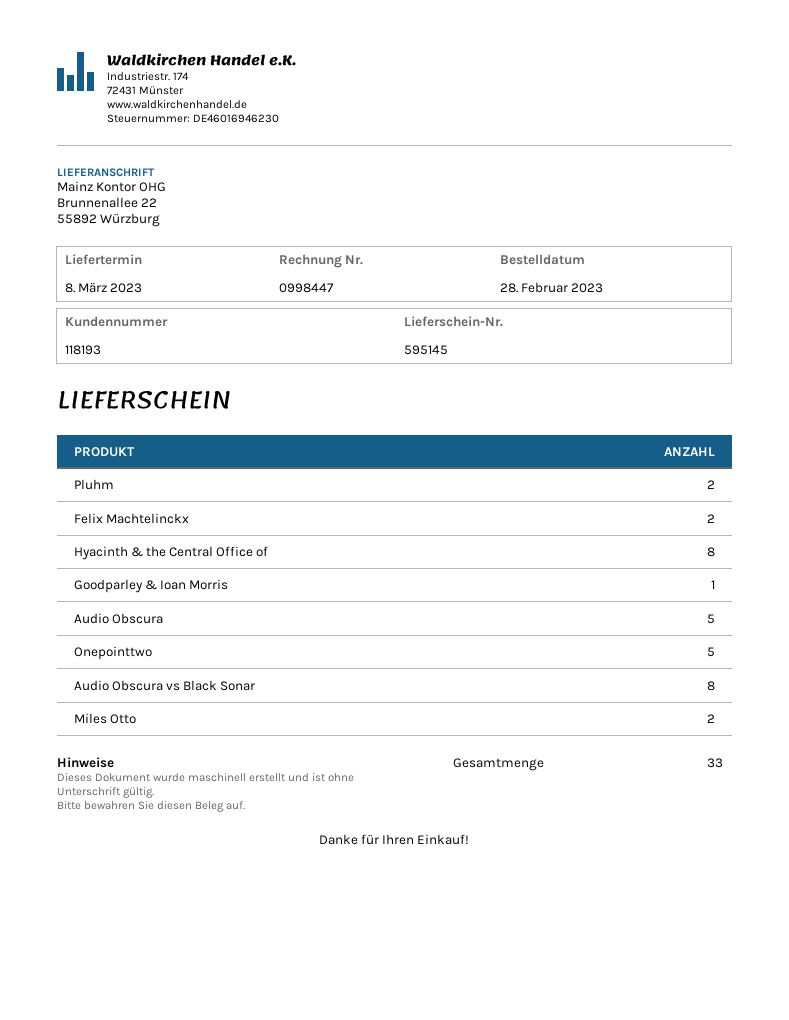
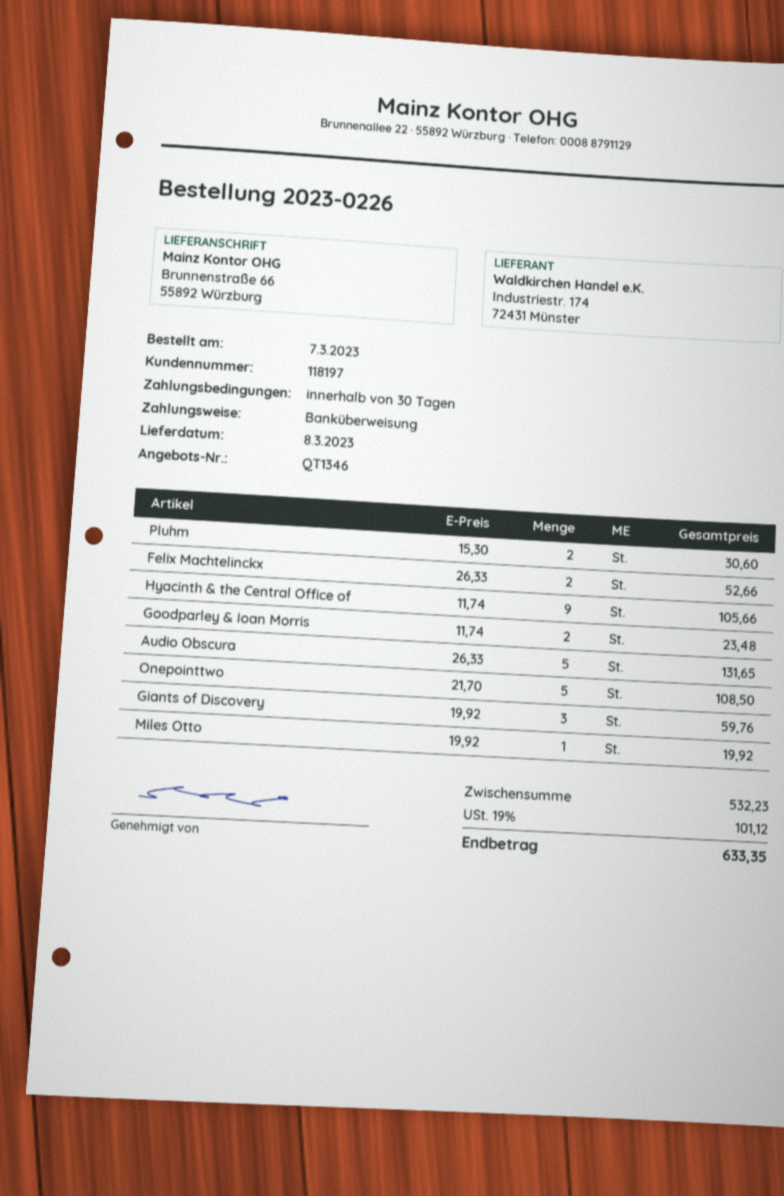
order date: 2023-02-28 -> 2023-03-07
customer number: 118193 -> 118197
ship to: Brunnenallee 22, 55892 Würzburg -> Brunnenstraße 66, 55892 Würzburg
Hyacinth & the Central Office of: 8 -> 9
Goodparley & Ioan Morris: 1 -> 2
Audio Obscura vs Black Sonar: 8 -> none
Miles Otto: 2 -> 1
Giants of Discovery: none -> 3

